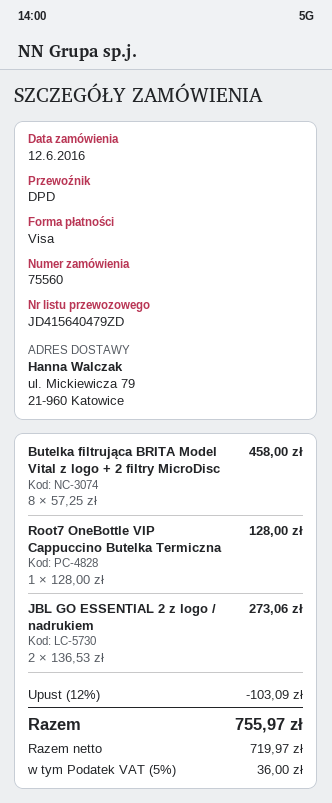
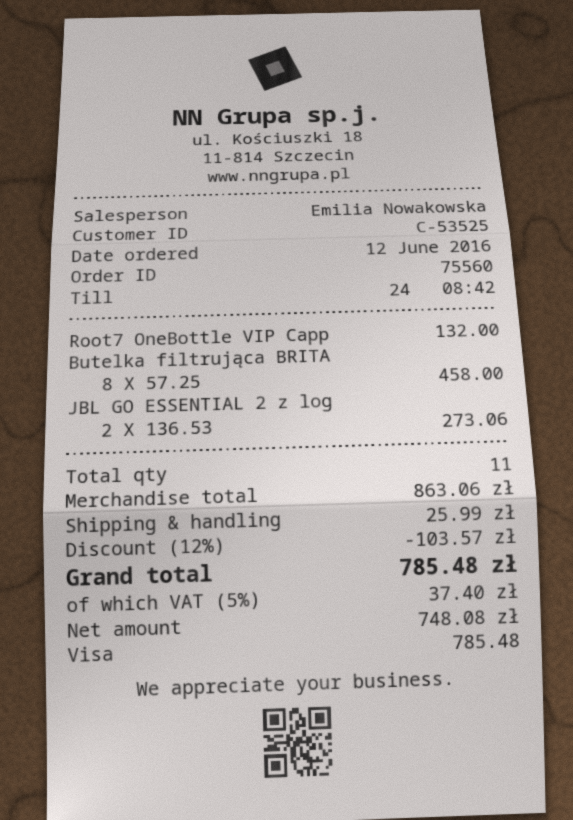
Root7 OneBottle VIP Cappuccino Butelka Termiczna: 1 x 128.00 = 128.00 -> 1 x 132.00 = 132.00
discount: 12% = 103.09 -> 12% = 103.57
shipping: none -> 25.99
net: 719.97 -> 748.08
tax: 5% = 36.00 -> 5% = 37.40
total: 755.97 -> 785.48

